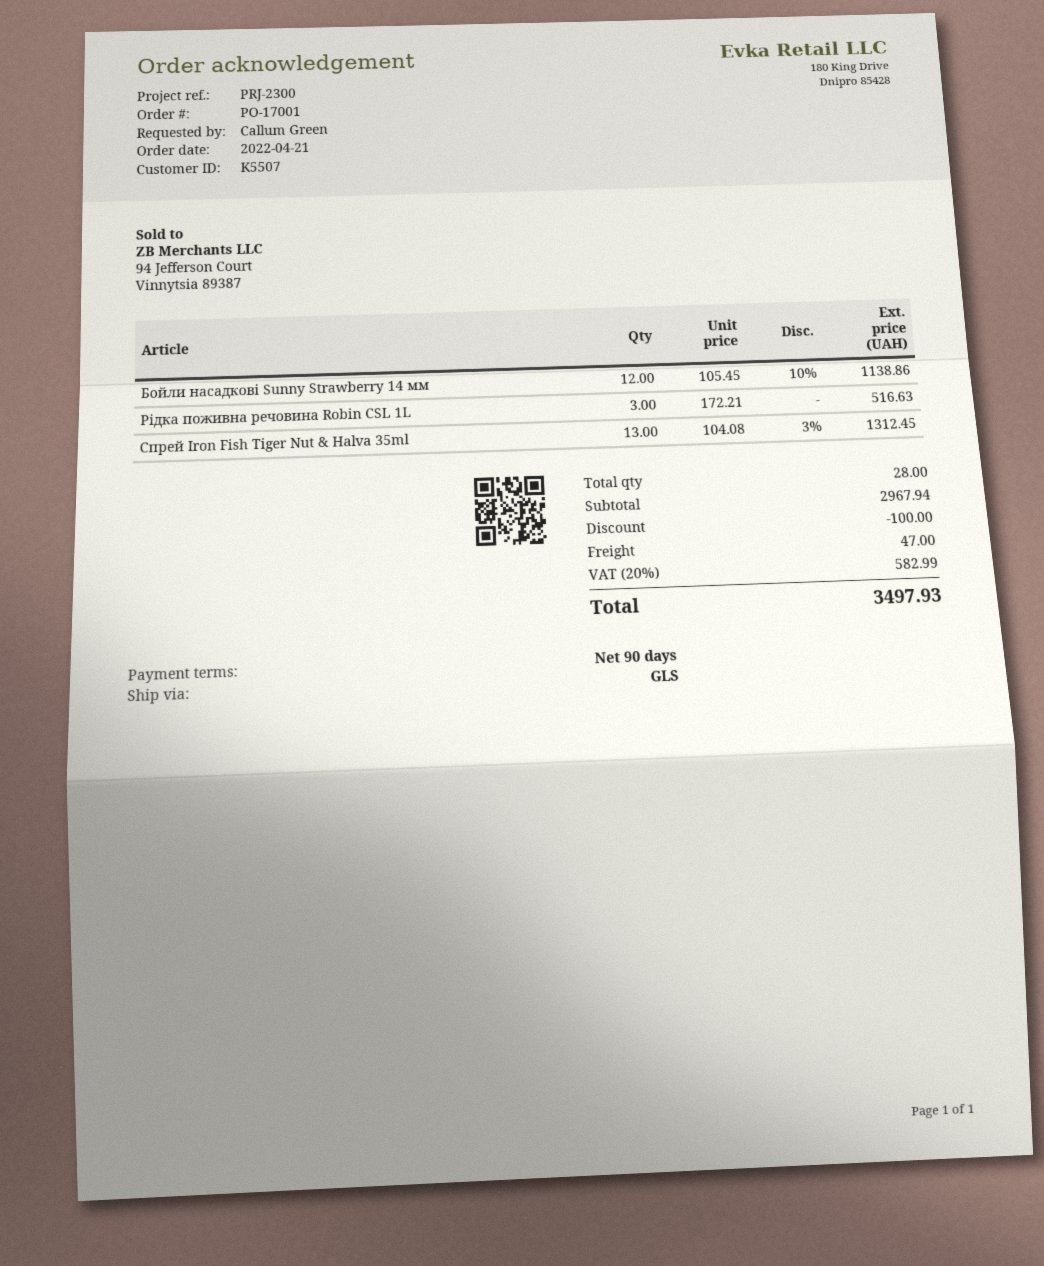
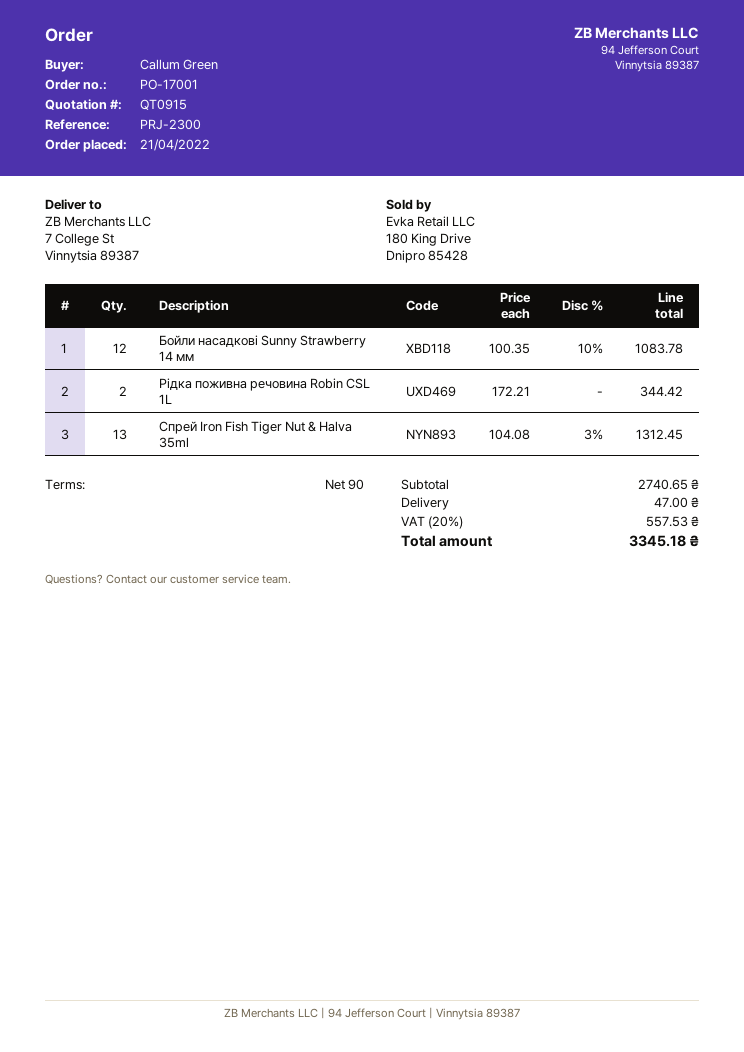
Бойли насадкові Sunny Strawberry 14 мм: 12 x 105.45 - 10% = 1138.86 -> 12 x 100.35 - 10% = 1083.78
Рідка поживна речовина Robin CSL 1L: 3 x 172.21 = 516.63 -> 2 x 172.21 = 344.42
subtotal: 2967.94 -> 2740.65
discount: 100.00 -> none
tax: 20% = 582.99 -> 20% = 557.53
total: 3497.93 -> 3345.18

